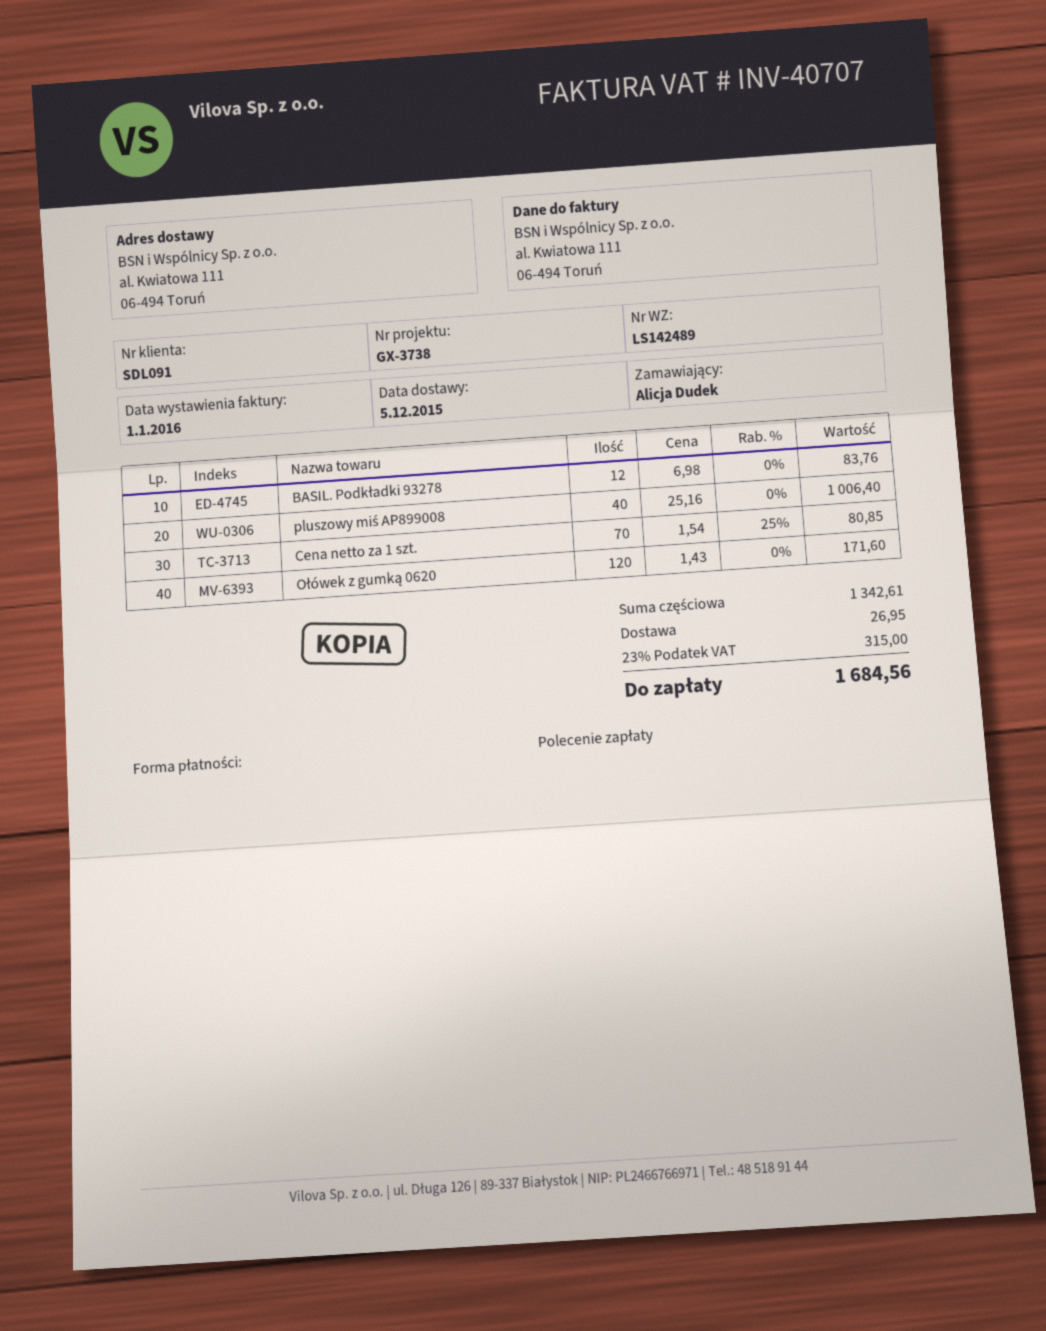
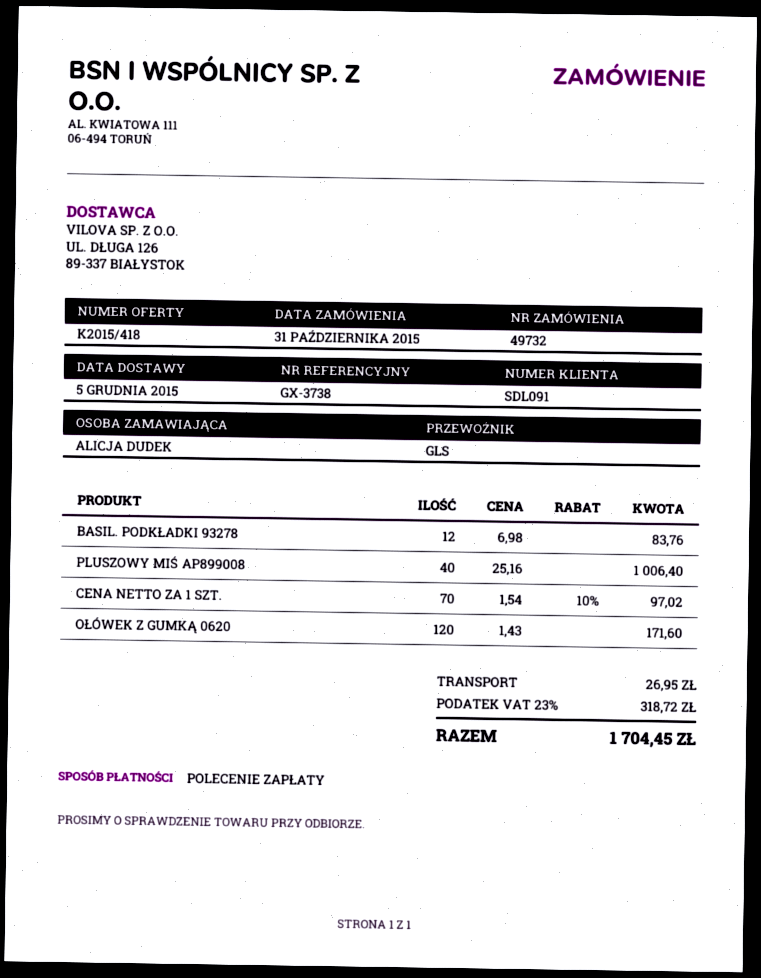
Cena netto za 1 szt.: 70 x 1.54 - 25% = 80.85 -> 70 x 1.54 - 10% = 97.02
tax: 23% = 315.00 -> 23% = 318.72
total: 1684.56 -> 1704.45

